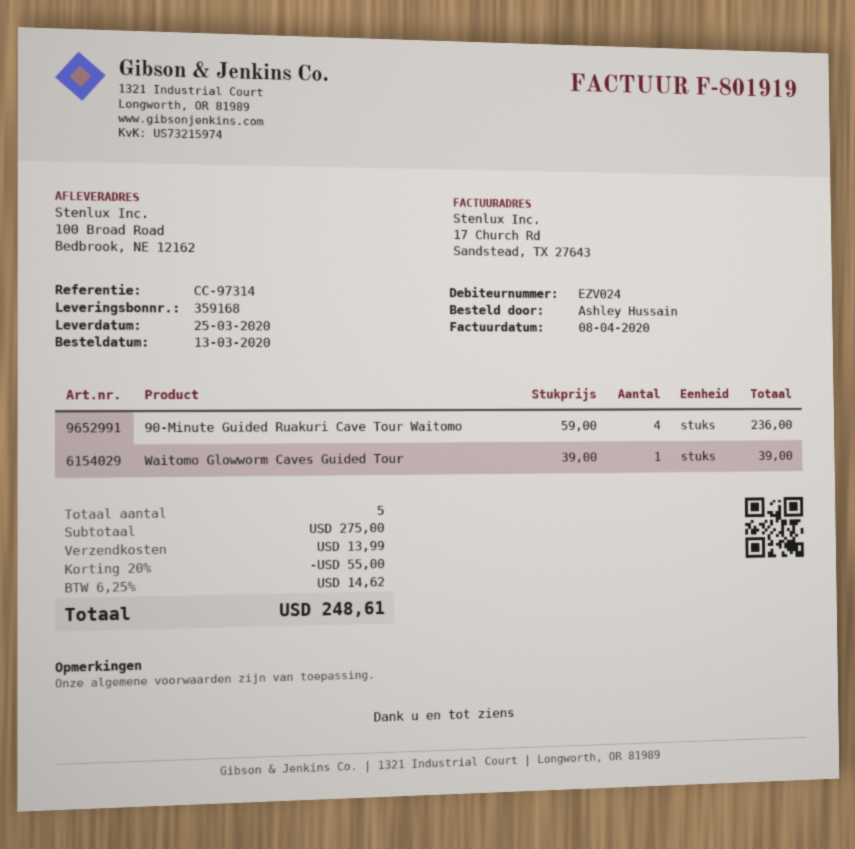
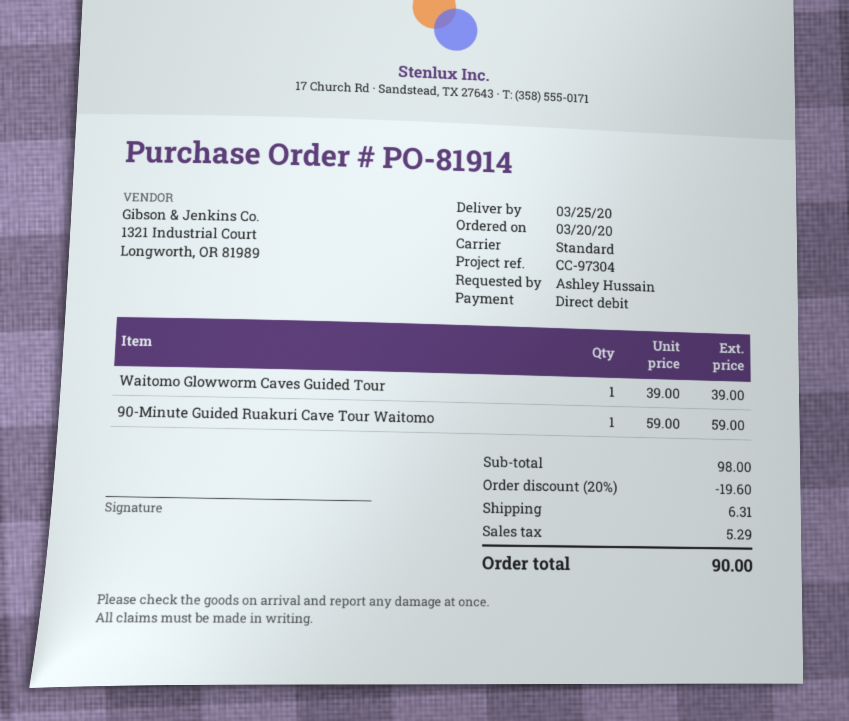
order date: 2020-03-13 -> 2020-03-20
reference: CC-97314 -> CC-97304
90-Minute Guided Ruakuri Cave Tour Waitomo: 4 x 59.00 = 236.00 -> 1 x 59.00 = 59.00
subtotal: 275.00 -> 98.00
discount: 20% = 55.00 -> 20% = 19.60
shipping: 13.99 -> 6.31
tax: 14.62 -> 5.29
total: 248.61 -> 90.00

